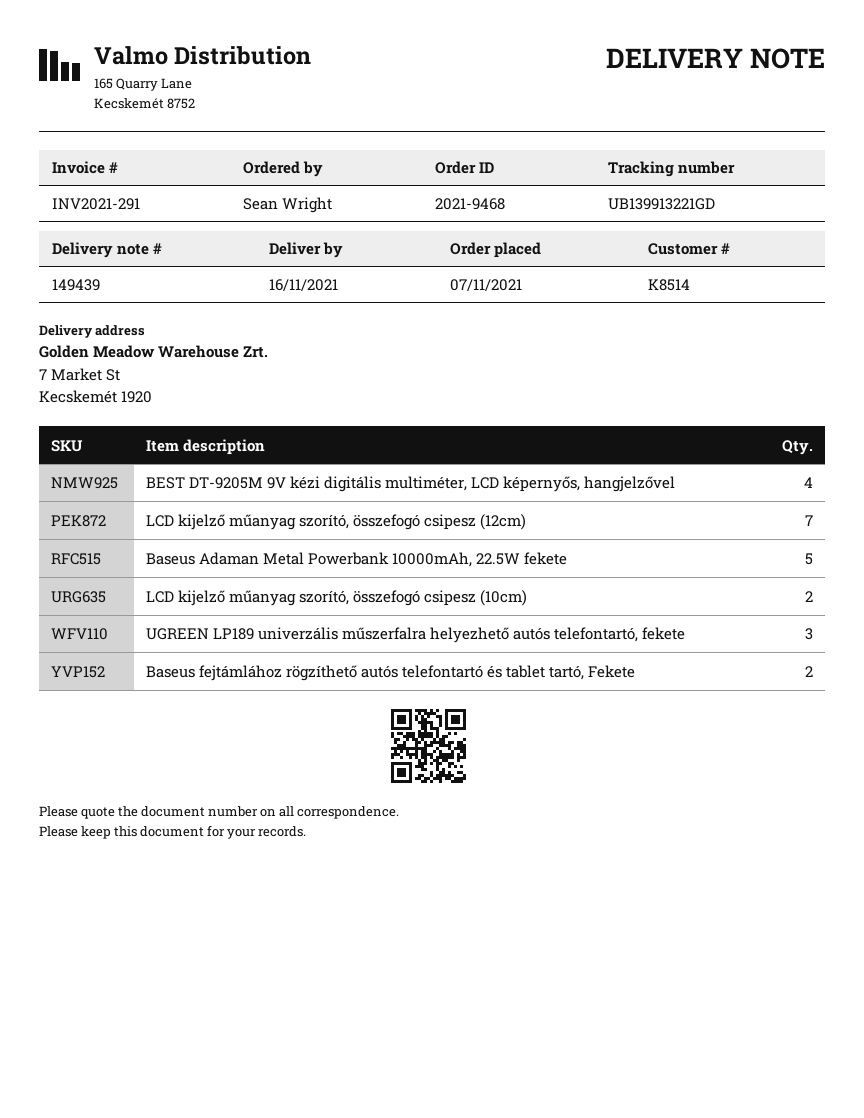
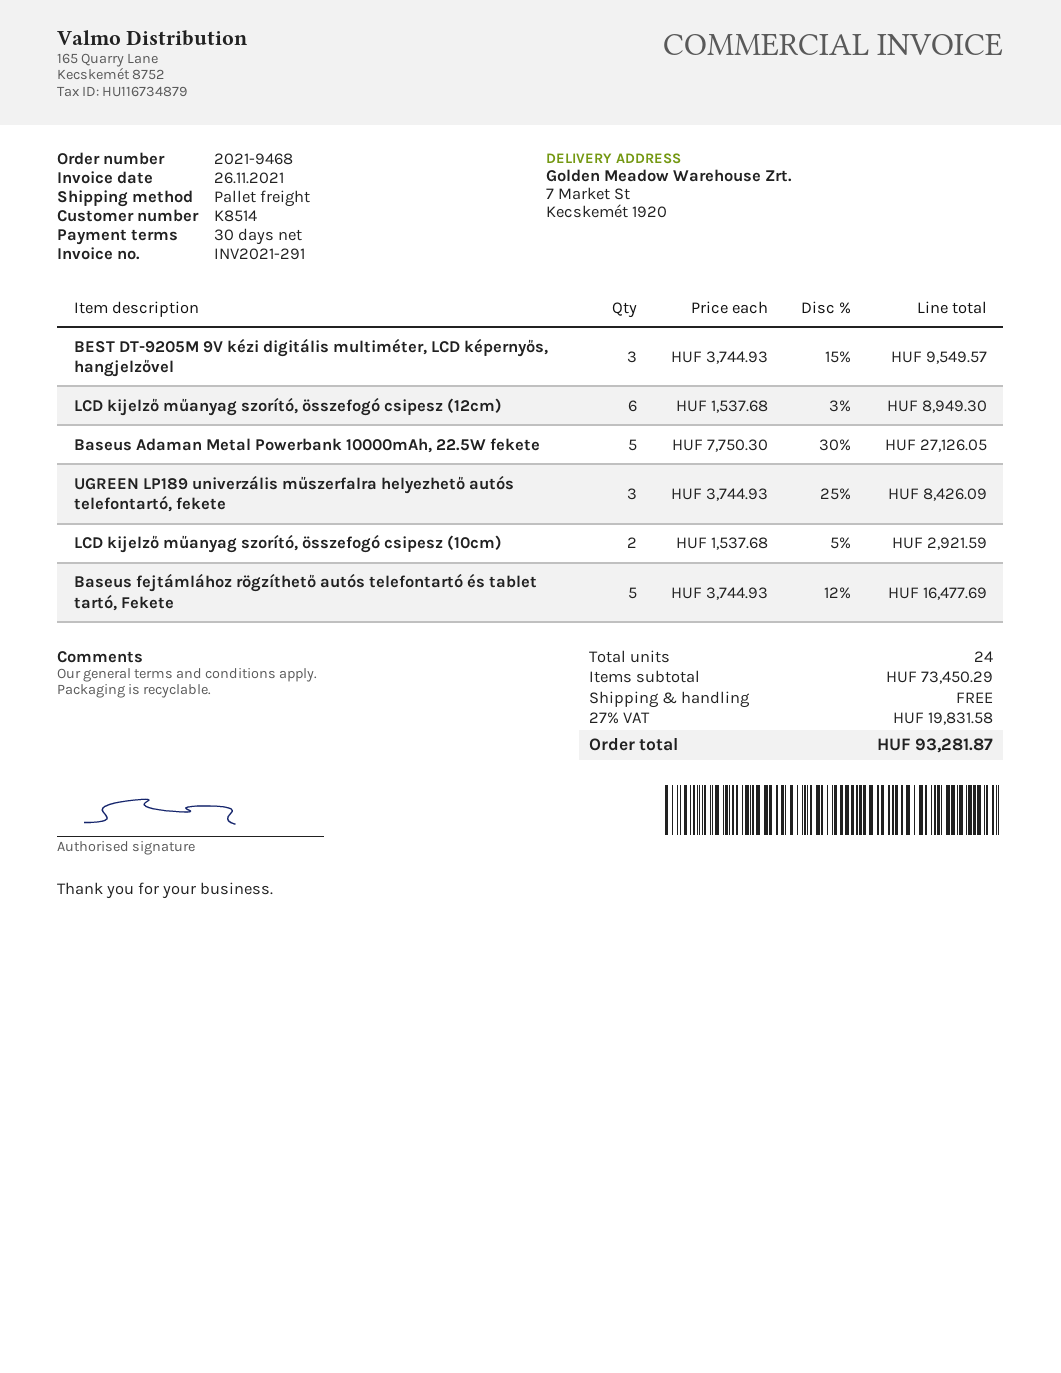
BEST DT-9205M 9V kézi digitális multiméter, LCD képernyős, hangjelzővel: 4 -> 3
LCD kijelző műanyag szorító, összefogó csipesz (12cm): 7 -> 6
Baseus fejtámlához rögzíthető autós telefontartó és tablet tartó, Fekete: 2 -> 5

